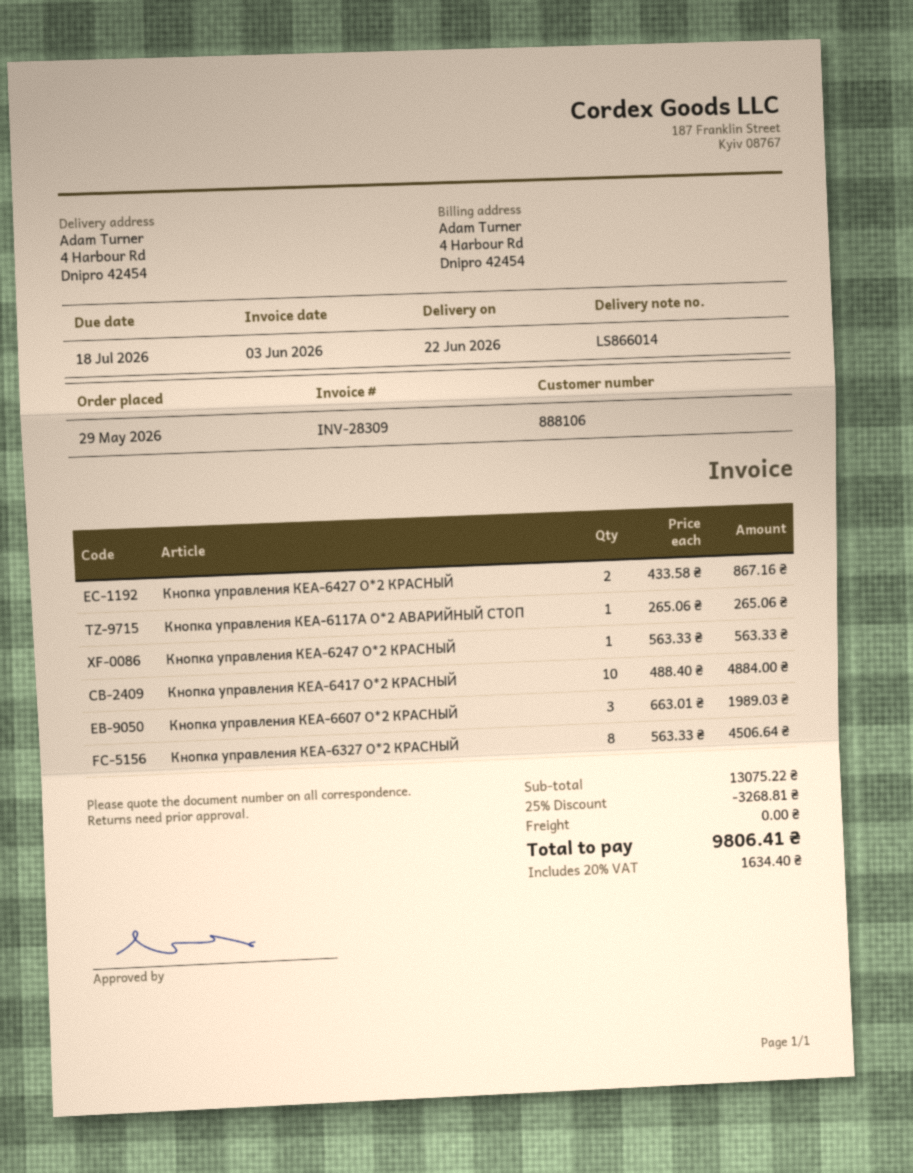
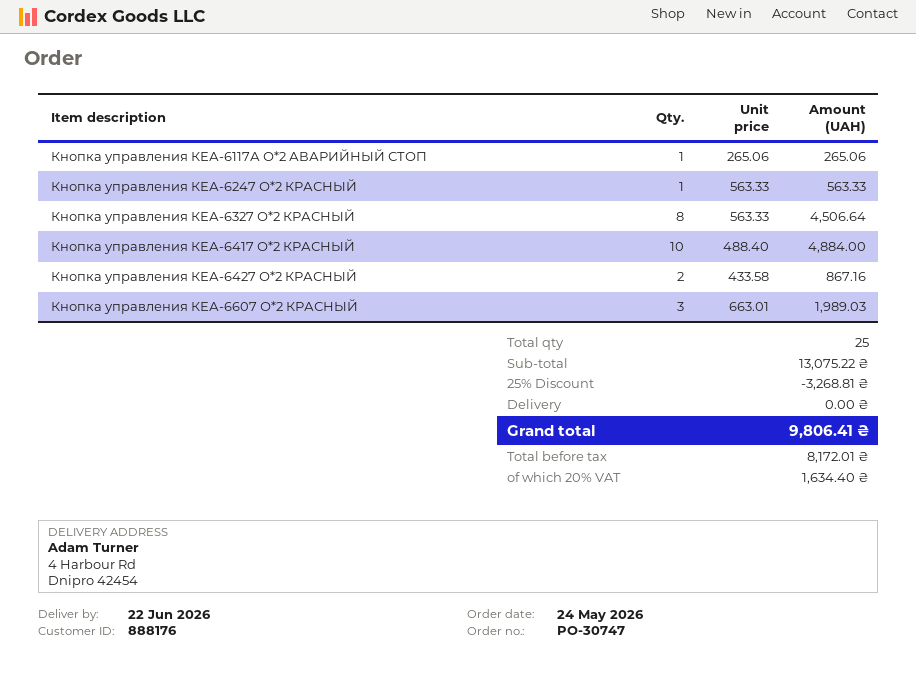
order date: 2026-05-29 -> 2026-05-24
customer number: 888106 -> 888176

